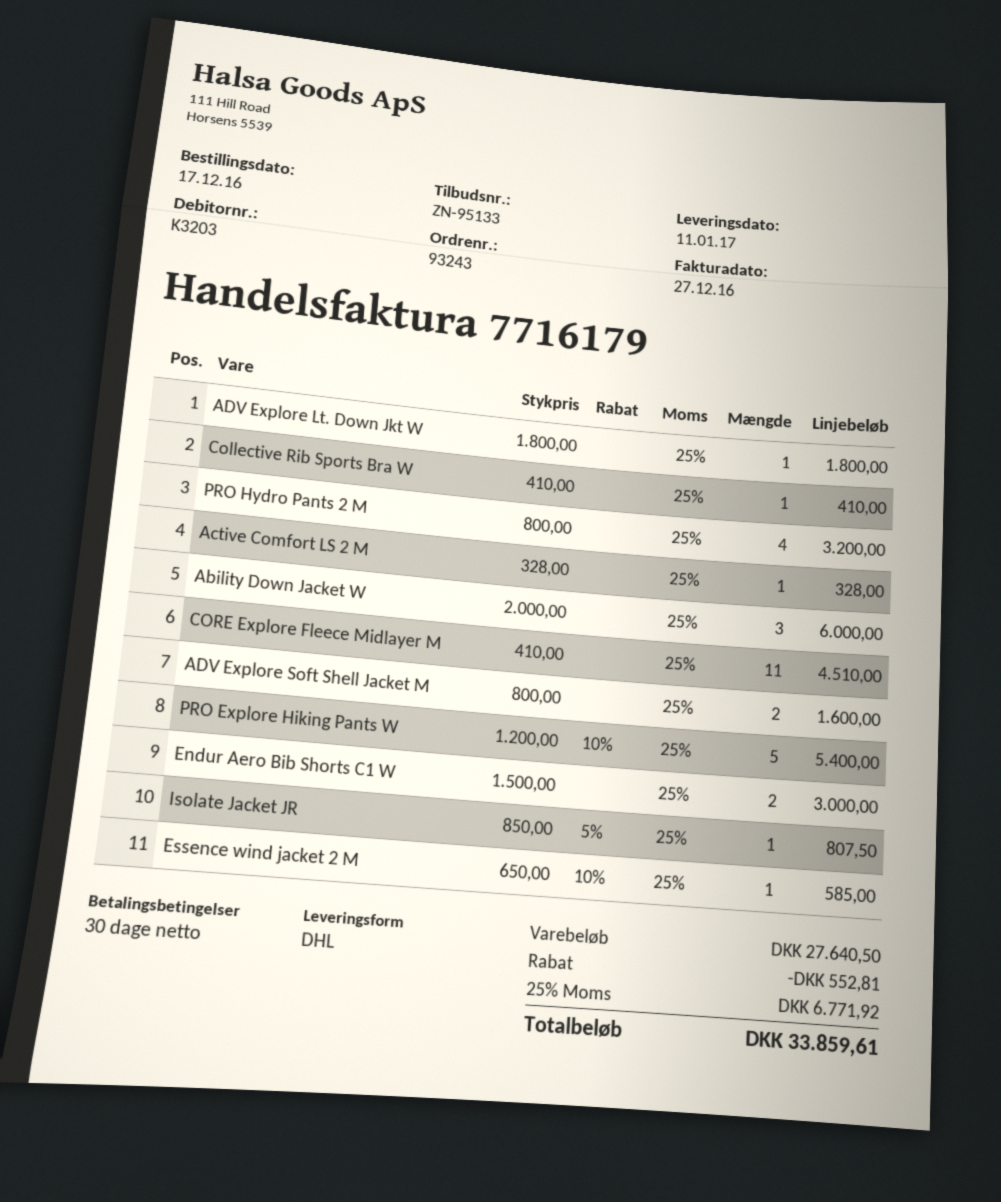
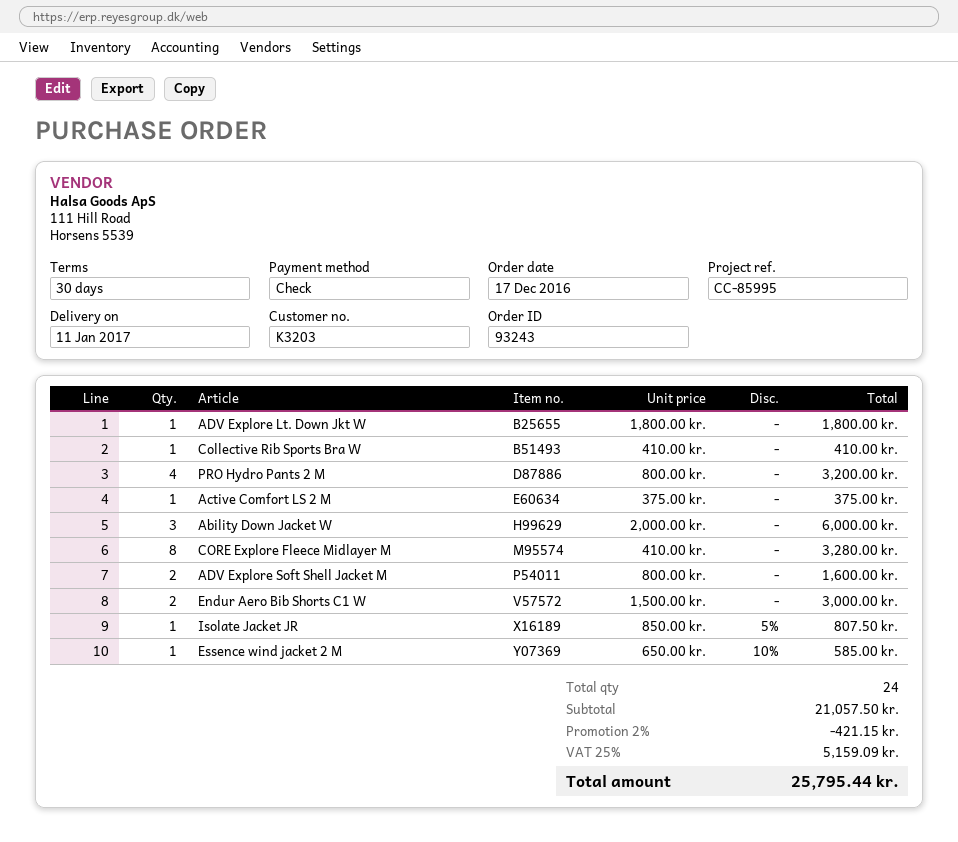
Active Comfort LS 2 M: 1 x 328.00 = 328.00 -> 1 x 375.00 = 375.00
CORE Explore Fleece Midlayer M: 11 x 410.00 = 4510.00 -> 8 x 410.00 = 3280.00
PRO Explore Hiking Pants W: 5 x 1200.00 - 10% = 5400.00 -> none
subtotal: 27640.50 -> 21057.50
discount: 552.81 -> 421.15
tax: 25% = 6771.92 -> 25% = 5159.09
total: 33859.61 -> 25795.44

